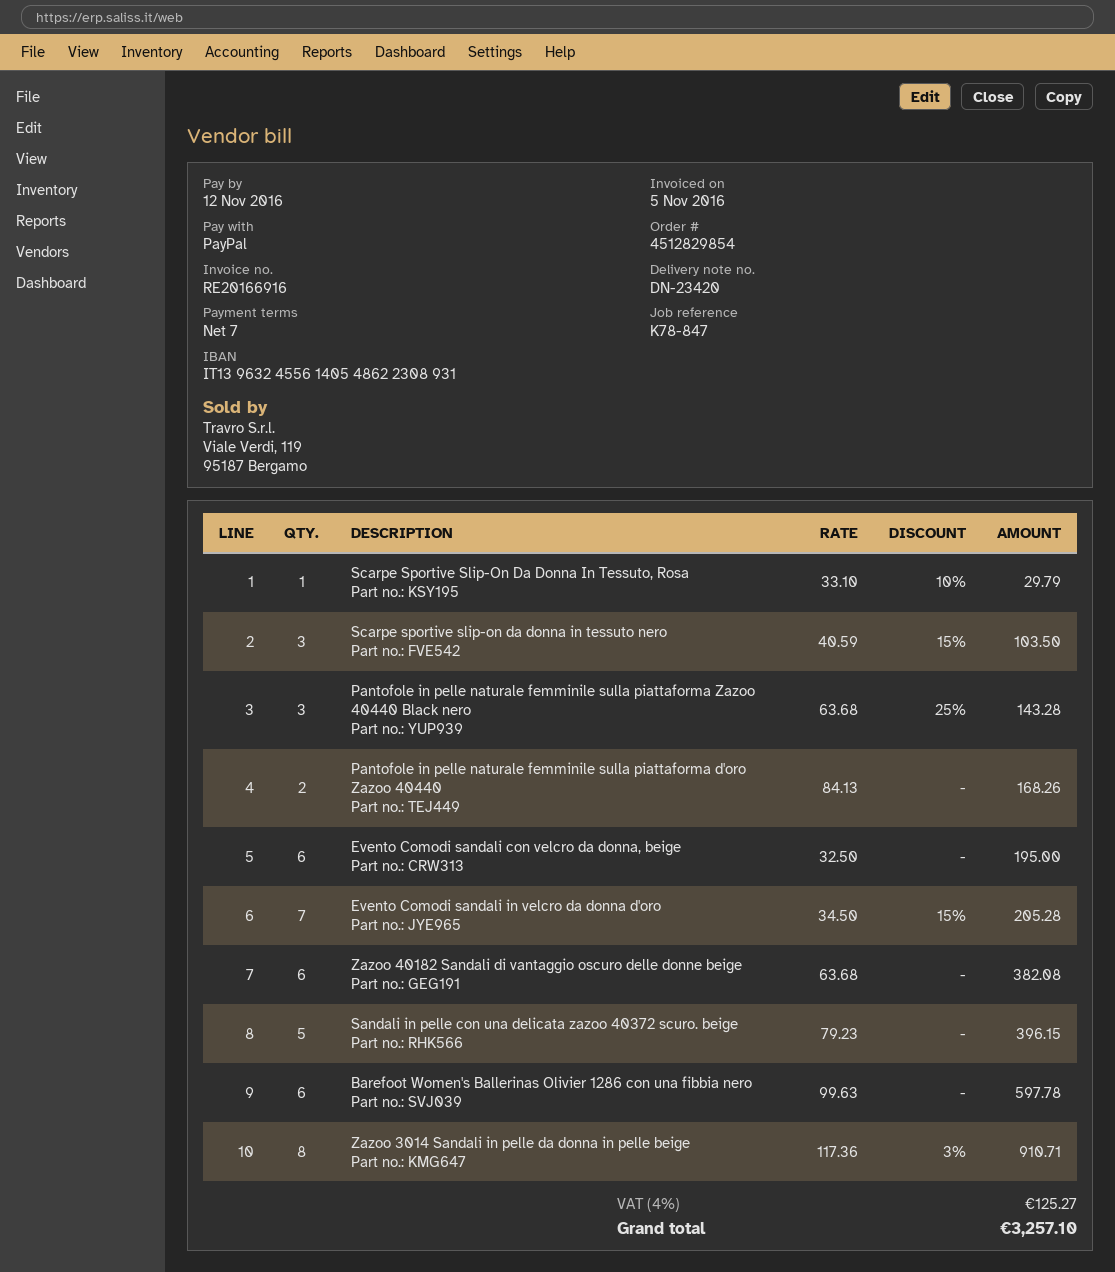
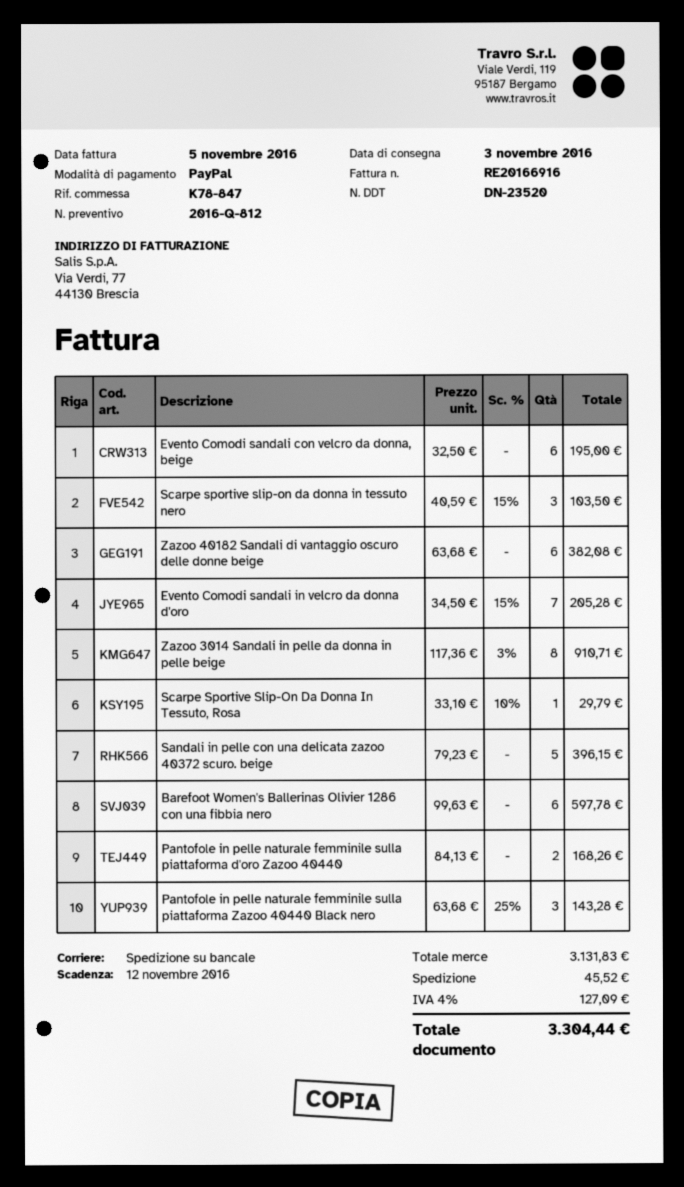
delivery note number: DN-23420 -> DN-23520
shipping: none -> 45.52
tax: 4% = 125.27 -> 4% = 127.09
total: 3257.10 -> 3304.44

